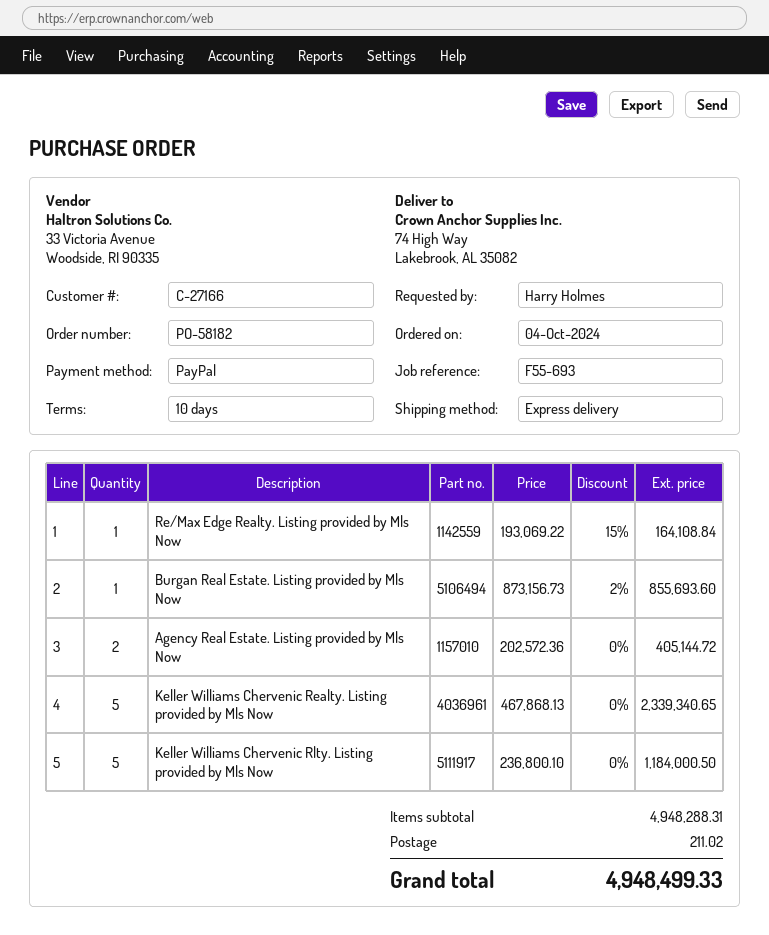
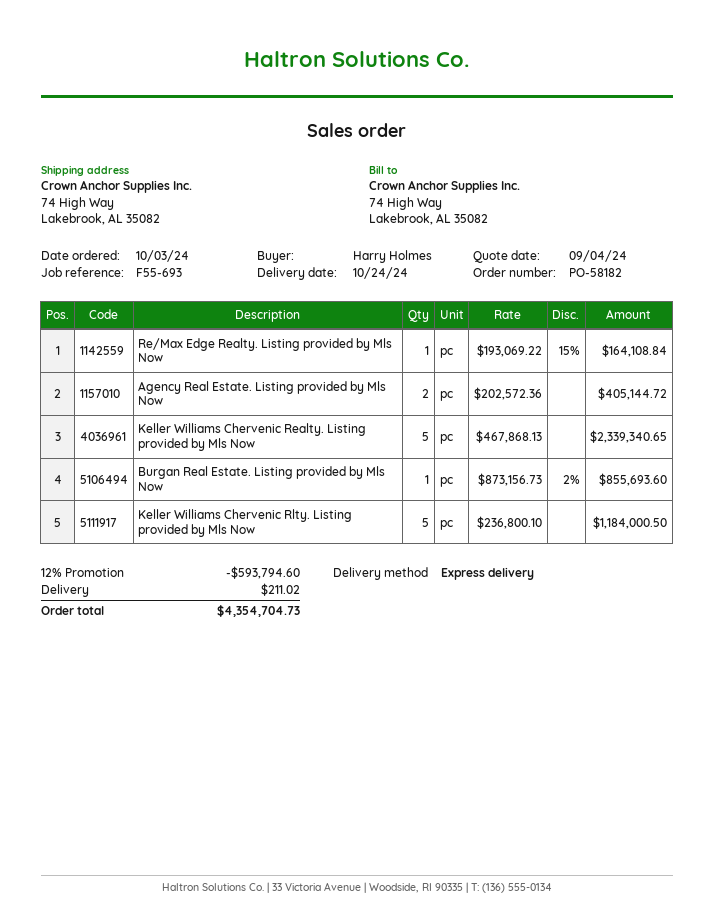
order date: 2024-10-04 -> 2024-10-03
discount: none -> 12% = 593794.60
total: 4948499.33 -> 4354704.73

